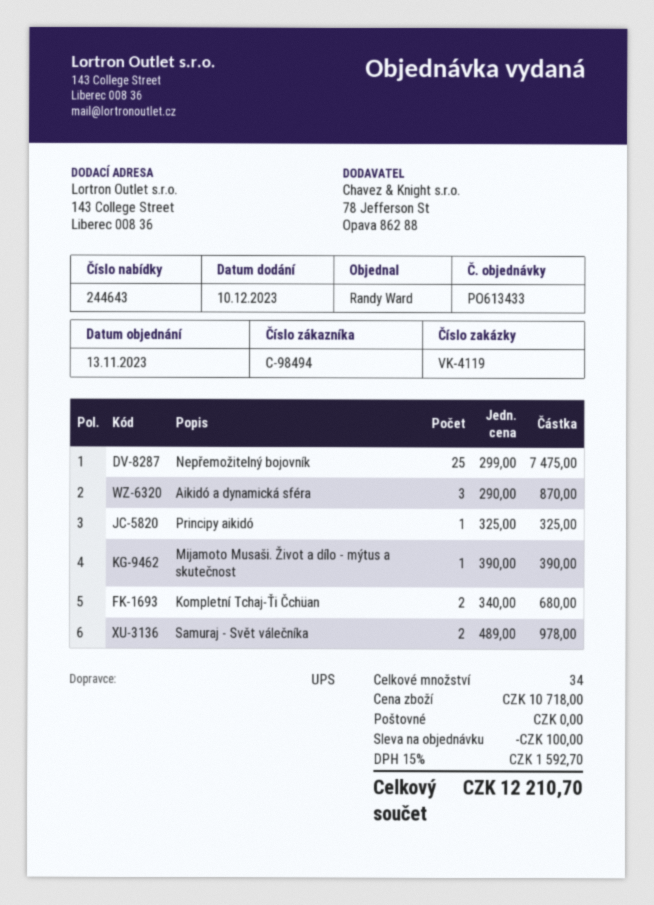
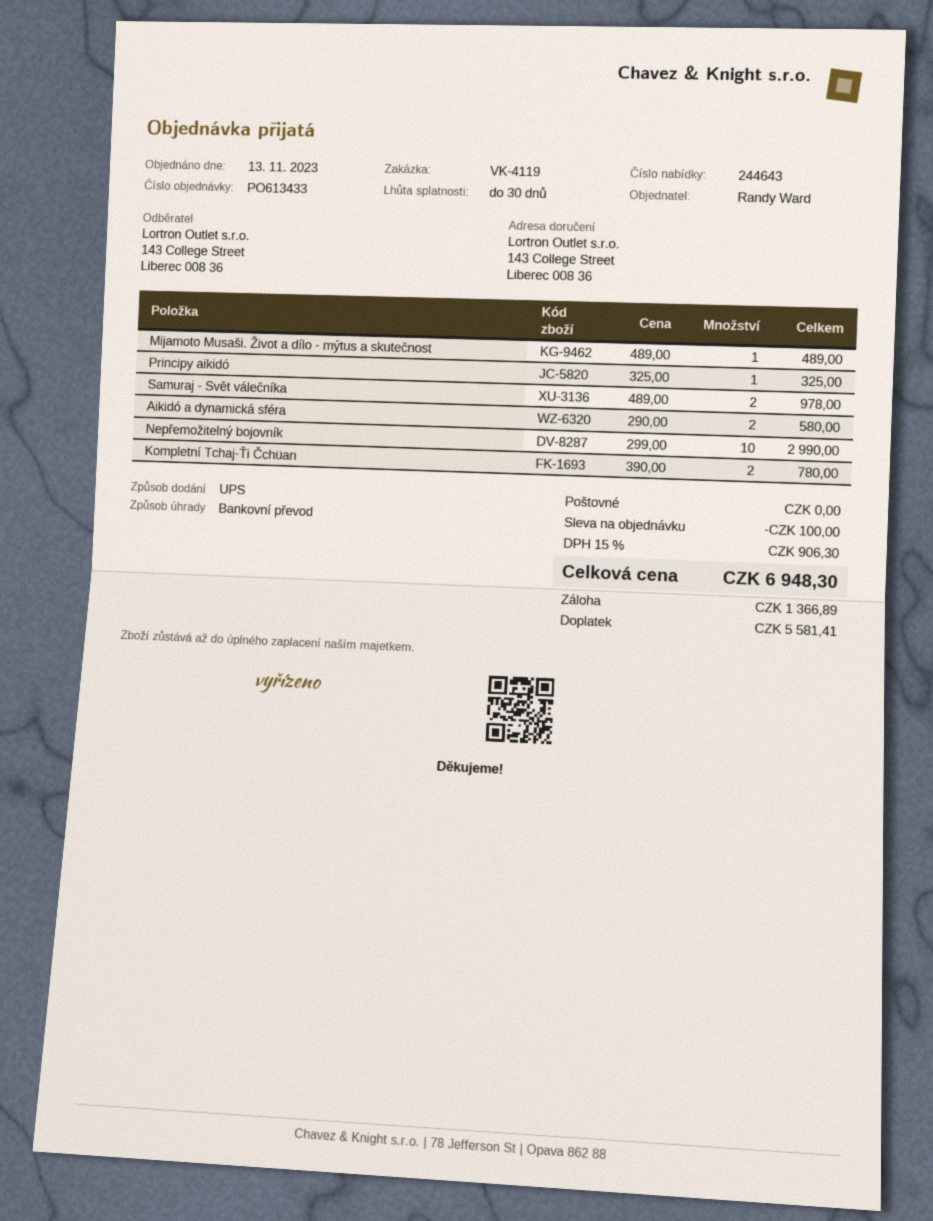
Nepřemožitelný bojovník: 25 x 299.00 = 7475.00 -> 10 x 299.00 = 2990.00
Aikidó a dynamická sféra: 3 x 290.00 = 870.00 -> 2 x 290.00 = 580.00
Mijamoto Musaši. Život a dílo - mýtus a skutečnost: 1 x 390.00 = 390.00 -> 1 x 489.00 = 489.00
Kompletní Tchaj-Ťi Čchüan: 2 x 340.00 = 680.00 -> 2 x 390.00 = 780.00
tax: 15% = 1592.70 -> 15% = 906.30
total: 12210.70 -> 6948.30

